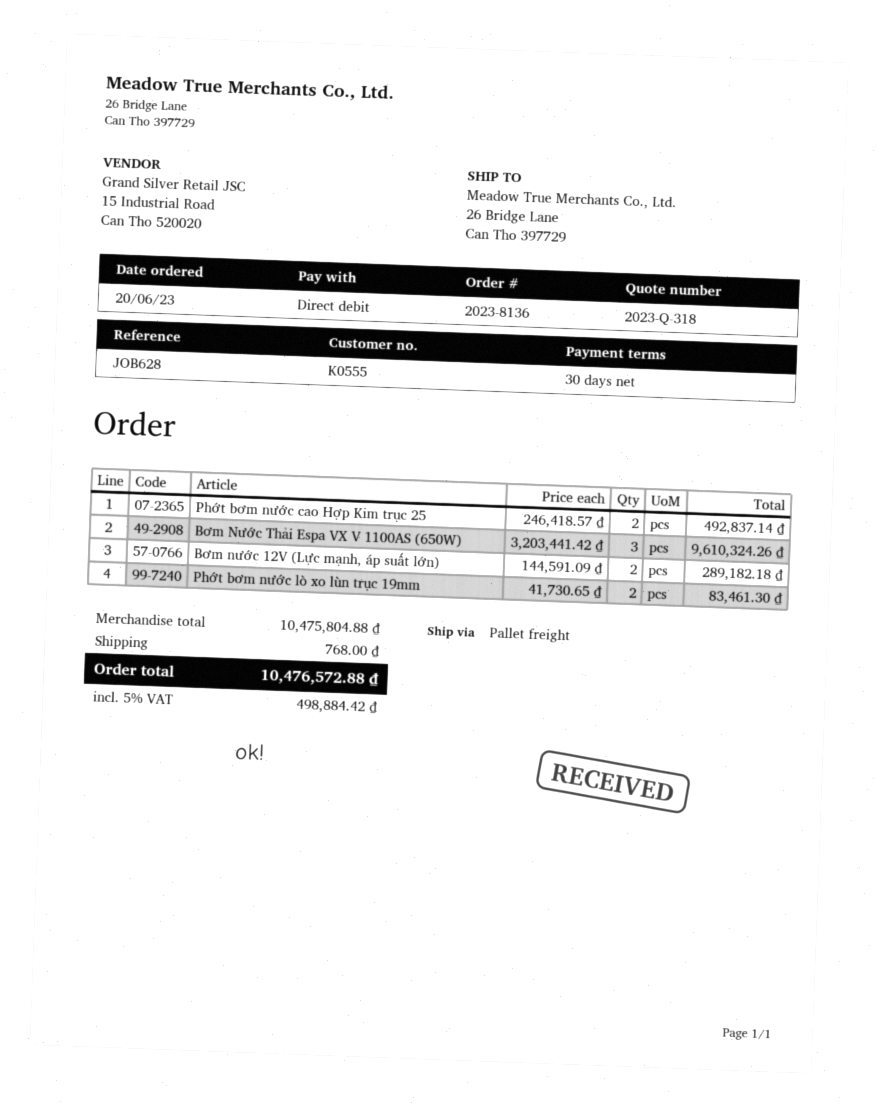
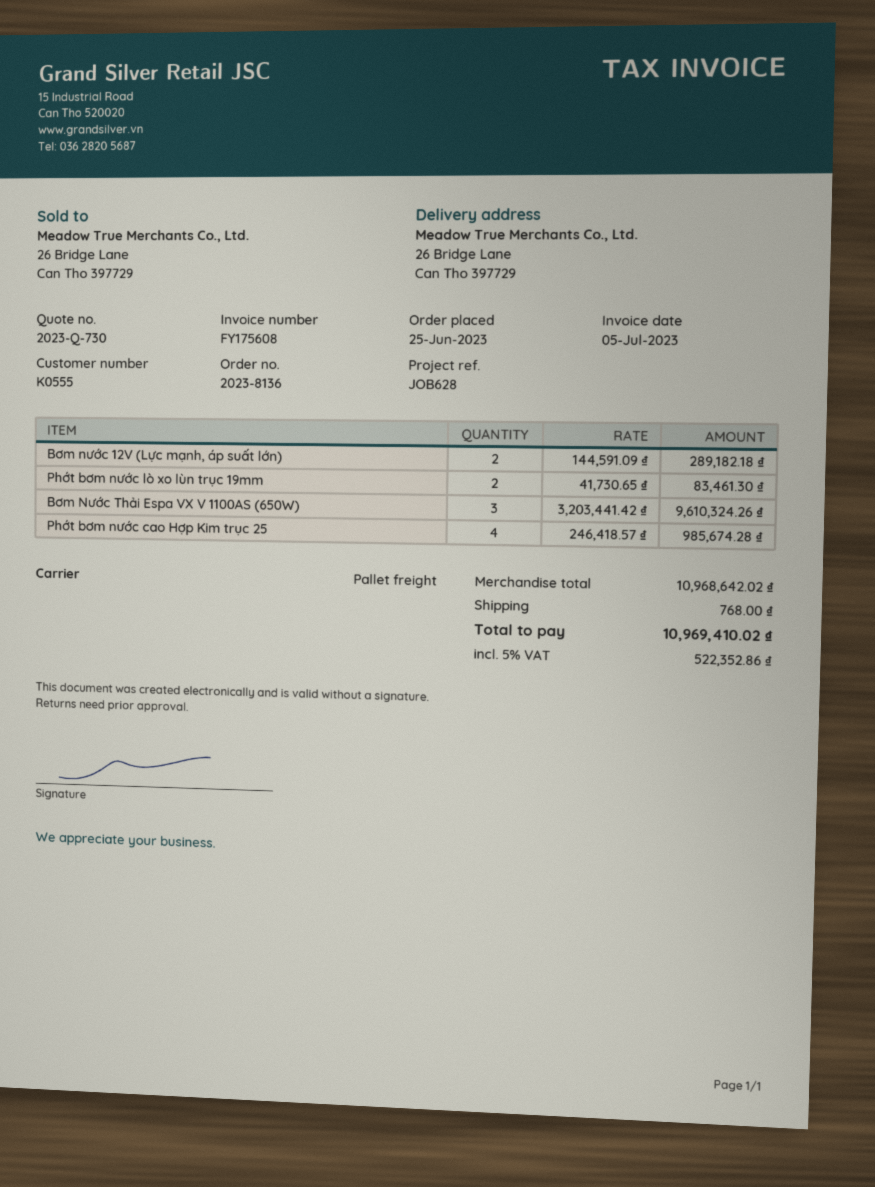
quote number: 2023-Q-318 -> 2023-Q-730
order date: 2023-06-20 -> 2023-06-25
Phớt bơm nước cao Hợp Kim trục 25: 2 x 246418.57 = 492837.14 -> 4 x 246418.57 = 985674.28
subtotal: 10475804.88 -> 10968642.02
tax: 5% = 498884.42 -> 5% = 522352.86
total: 10476572.88 -> 10969410.02

